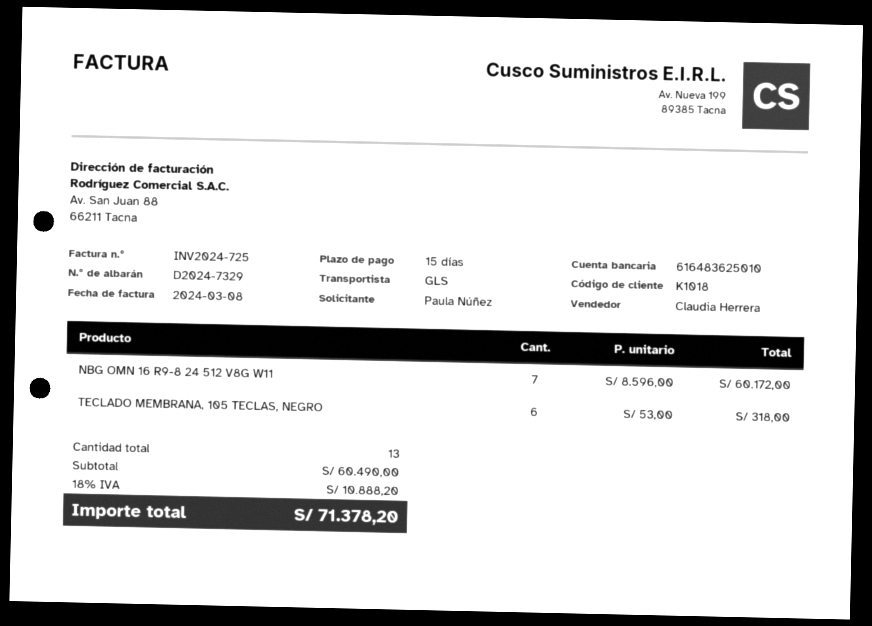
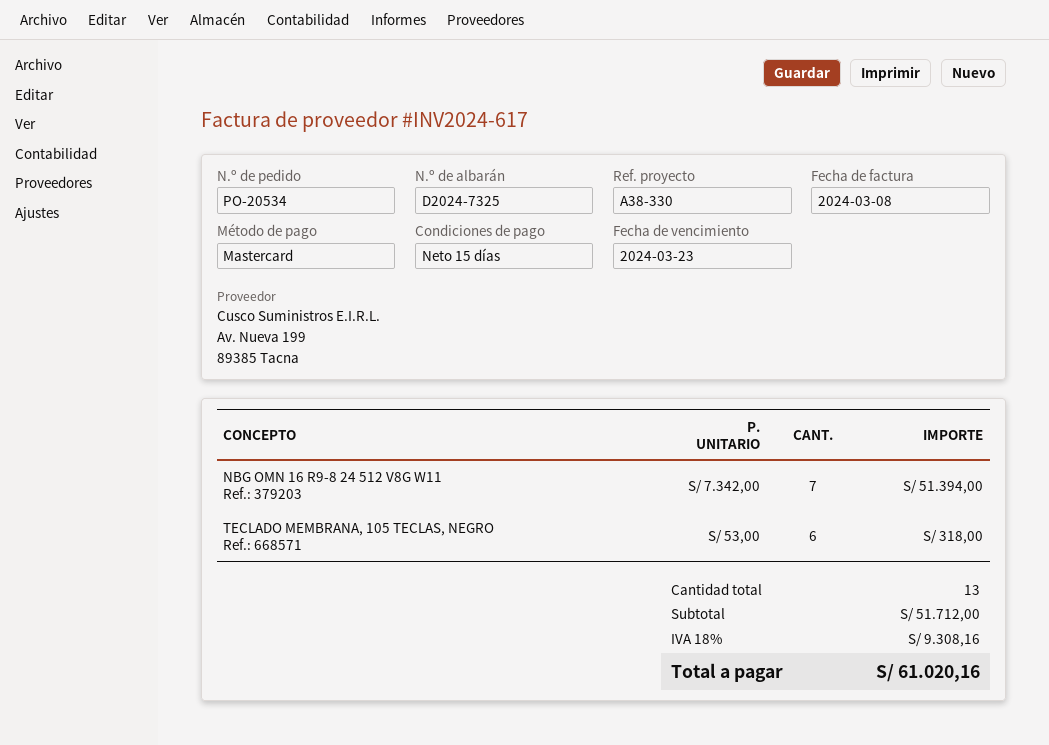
delivery note number: D2024-7329 -> D2024-7325
invoice number: INV2024-725 -> INV2024-617
NBG OMN 16 R9-8 24 512 V8G W11: 7 x 8596.00 = 60172.00 -> 7 x 7342.00 = 51394.00
subtotal: 60490.00 -> 51712.00
tax: 18% = 10888.20 -> 18% = 9308.16
total: 71378.20 -> 61020.16

